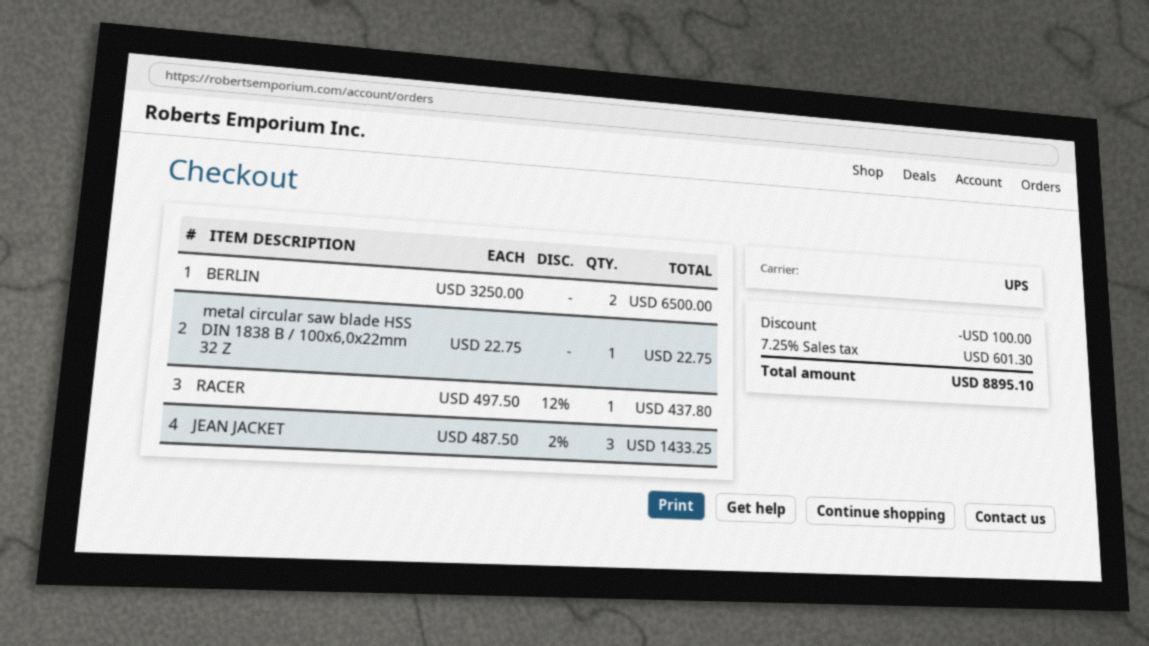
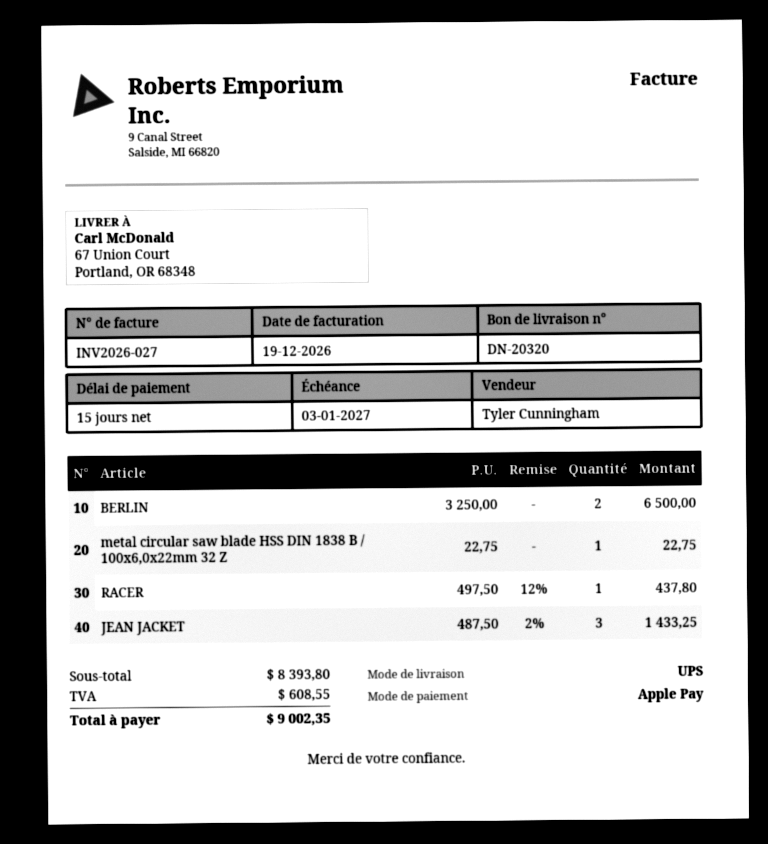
discount: 100.00 -> none
tax: 601.30 -> 608.55
total: 8895.10 -> 9002.35

